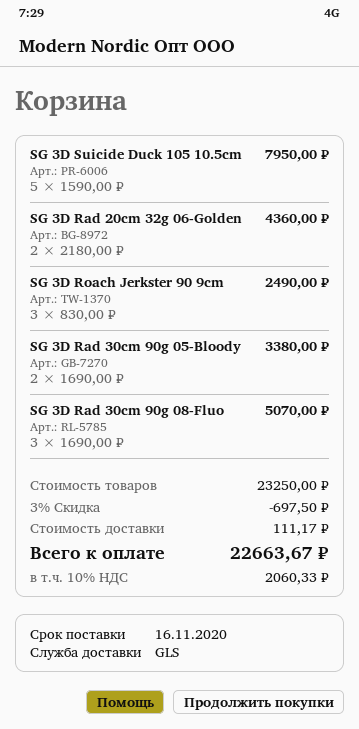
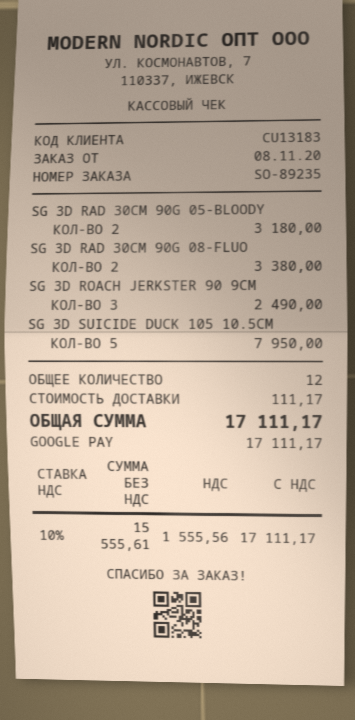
SG 3D Rad 20cm 32g 06-Golden: 2 for 4360.00 -> none
SG 3D Rad 30cm 90g 05-Bloody: 2 for 3380.00 -> 2 for 3180.00
SG 3D Rad 30cm 90g 08-Fluo: 3 for 5070.00 -> 2 for 3380.00
discount: 3% = 697.50 -> none
tax: 10% = 2060.33 -> 10% = 1555.56
total: 22663.67 -> 17111.17

